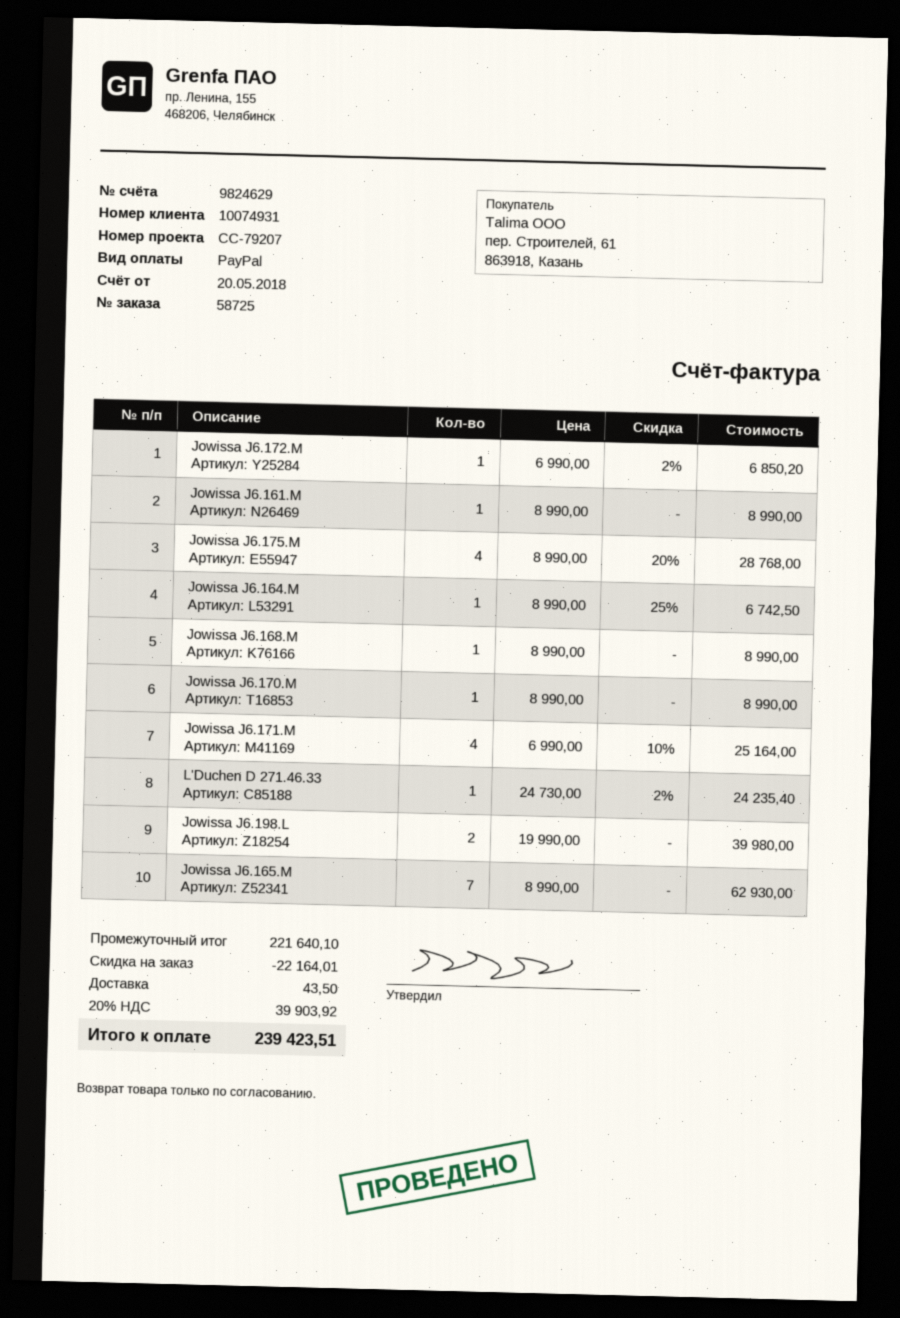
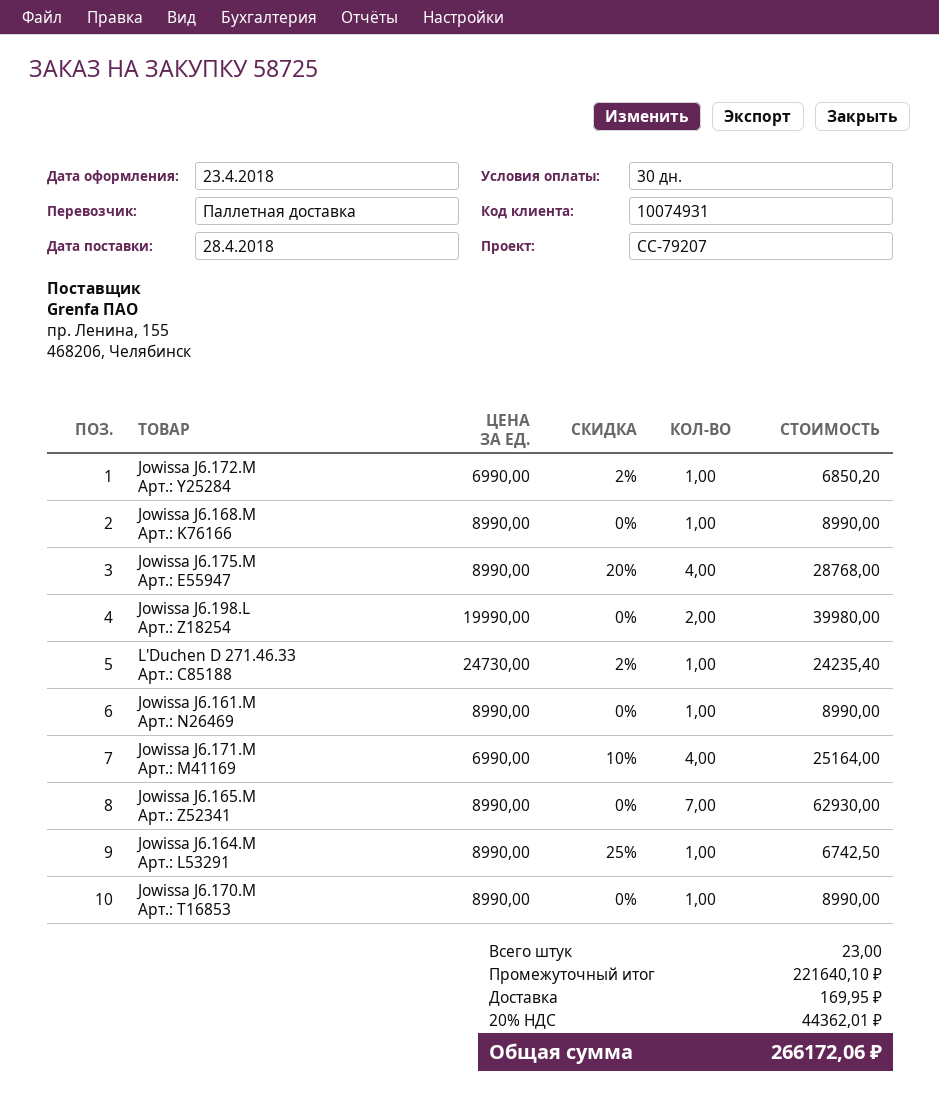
discount: 22164.01 -> none
shipping: 43.50 -> 169.95
tax: 20% = 39903.92 -> 20% = 44362.01
total: 239423.51 -> 266172.06

